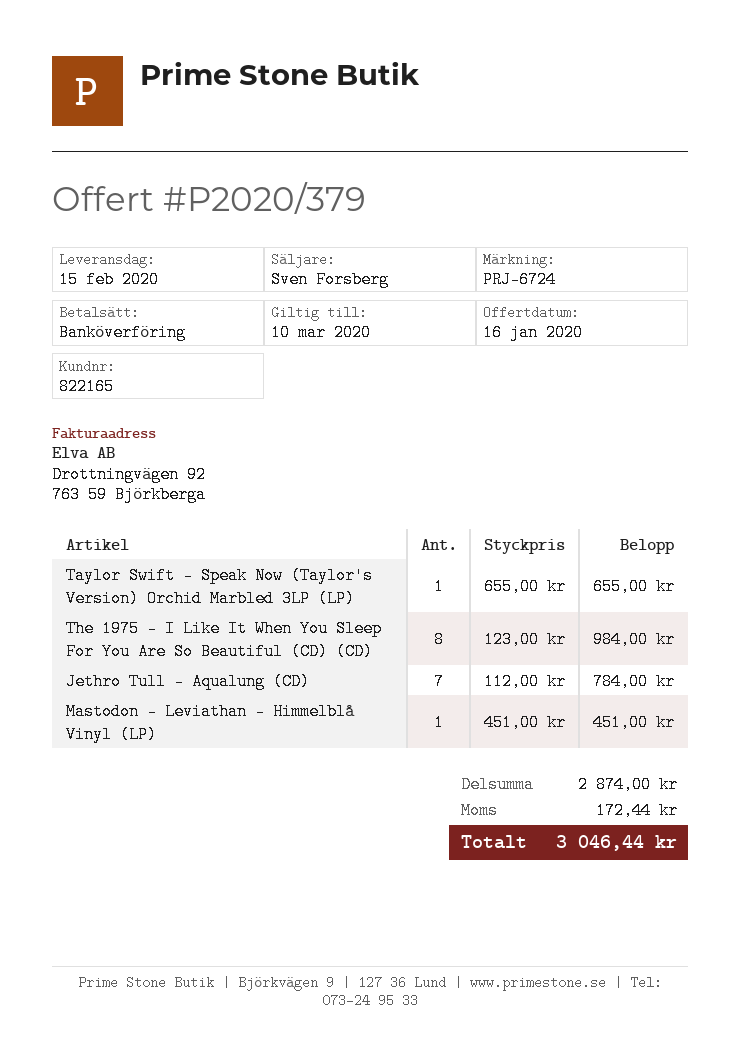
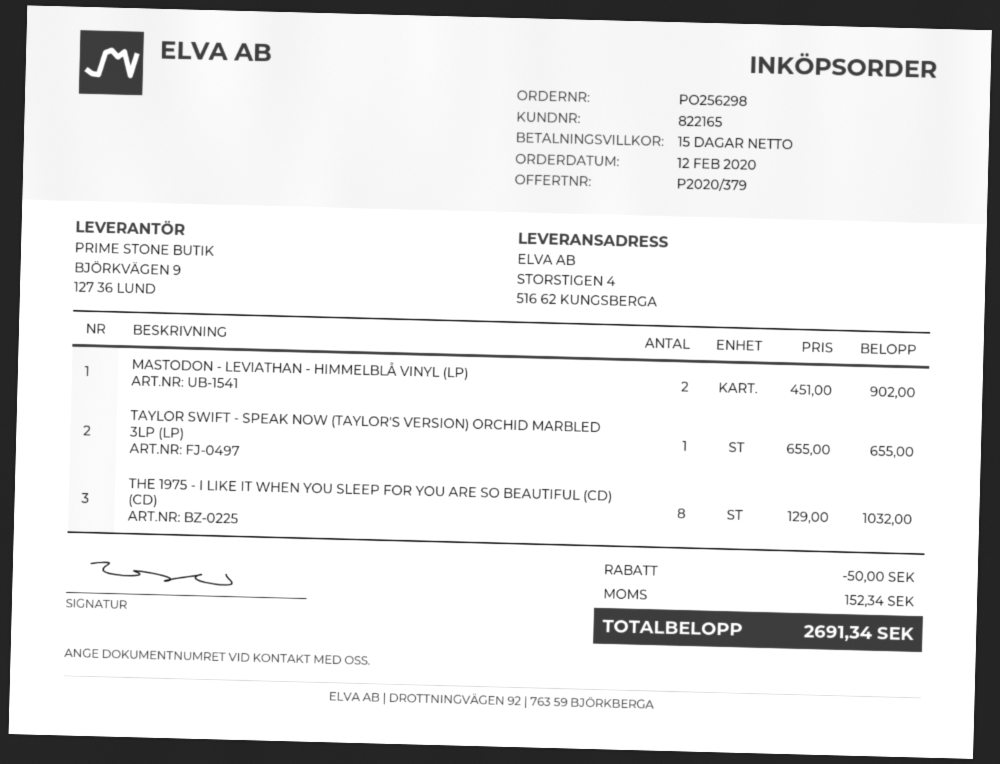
The 1975 - I Like It When You Sleep For You Are So Beautiful (CD) (CD): 8 x 123.00 = 984.00 -> 8 x 129.00 = 1032.00
Jethro Tull - Aqualung (CD): 7 x 112.00 = 784.00 -> none
Mastodon - Leviathan - Himmelblå Vinyl (LP): 1 x 451.00 = 451.00 -> 2 x 451.00 = 902.00
discount: none -> 50.00
tax: 172.44 -> 152.34
total: 3046.44 -> 2691.34

